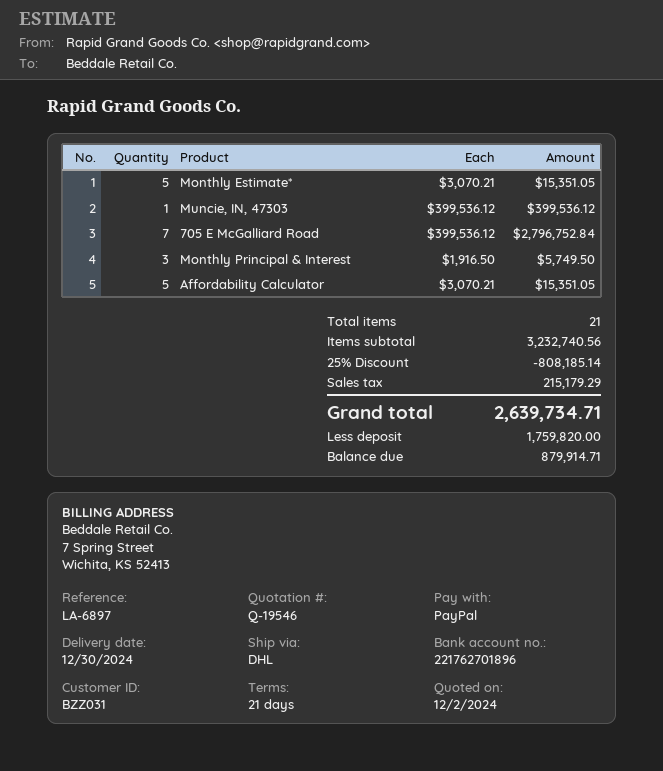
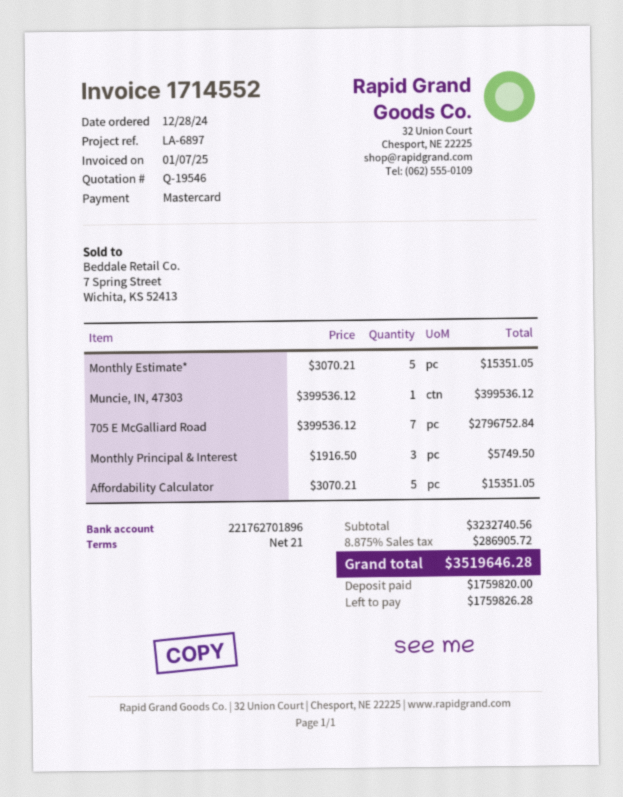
payment method: PayPal -> Mastercard
discount: 25% = 808185.14 -> none
tax: 215179.29 -> 286905.72
total: 2639734.71 -> 3519646.28
balance: 879914.71 -> 1759826.28

